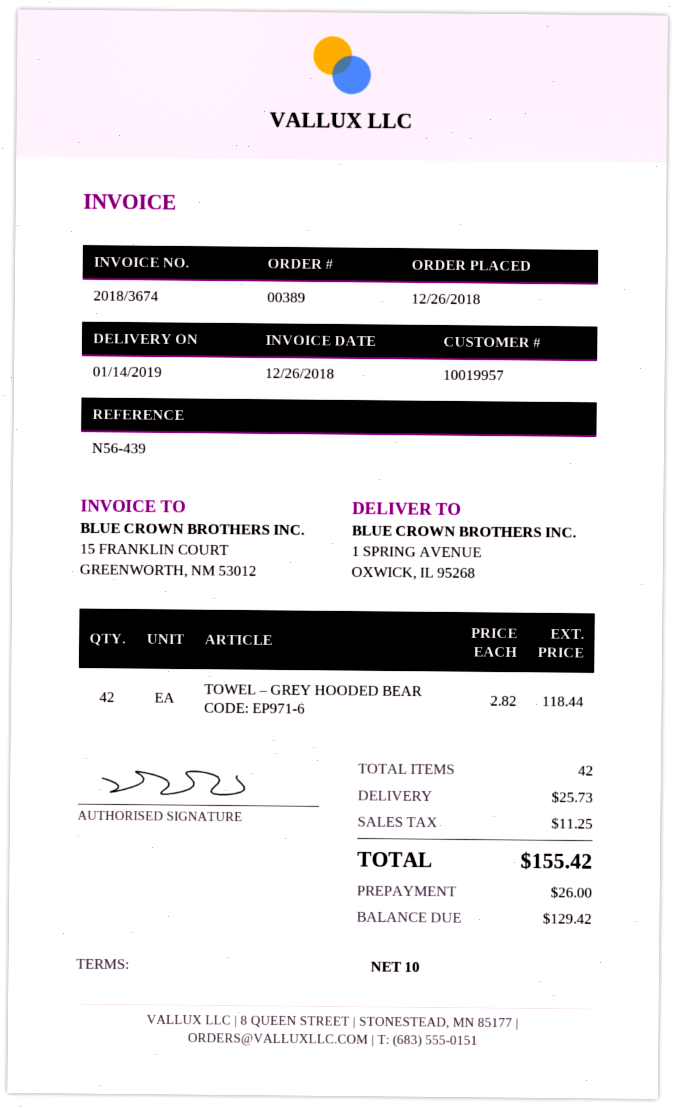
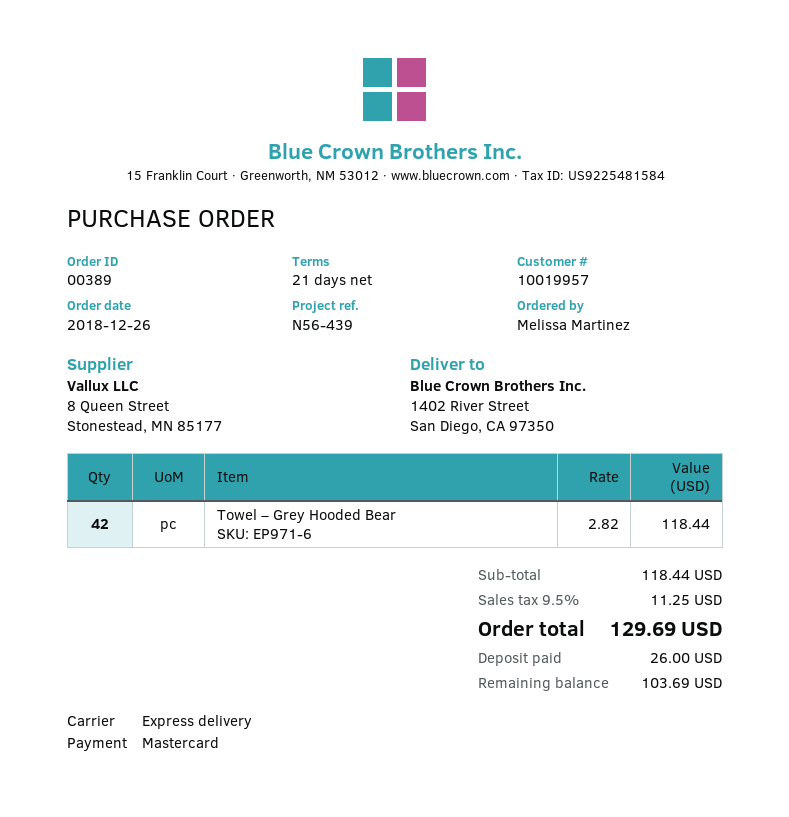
payment terms: 10 days -> 21 days
ship to: 1 SPRING AVENUE, OXWICK, IL 95268 -> 1402 River Street, San Diego, CA 97350
shipping: 25.73 -> none
total: 155.42 -> 129.69
balance: 129.42 -> 103.69

